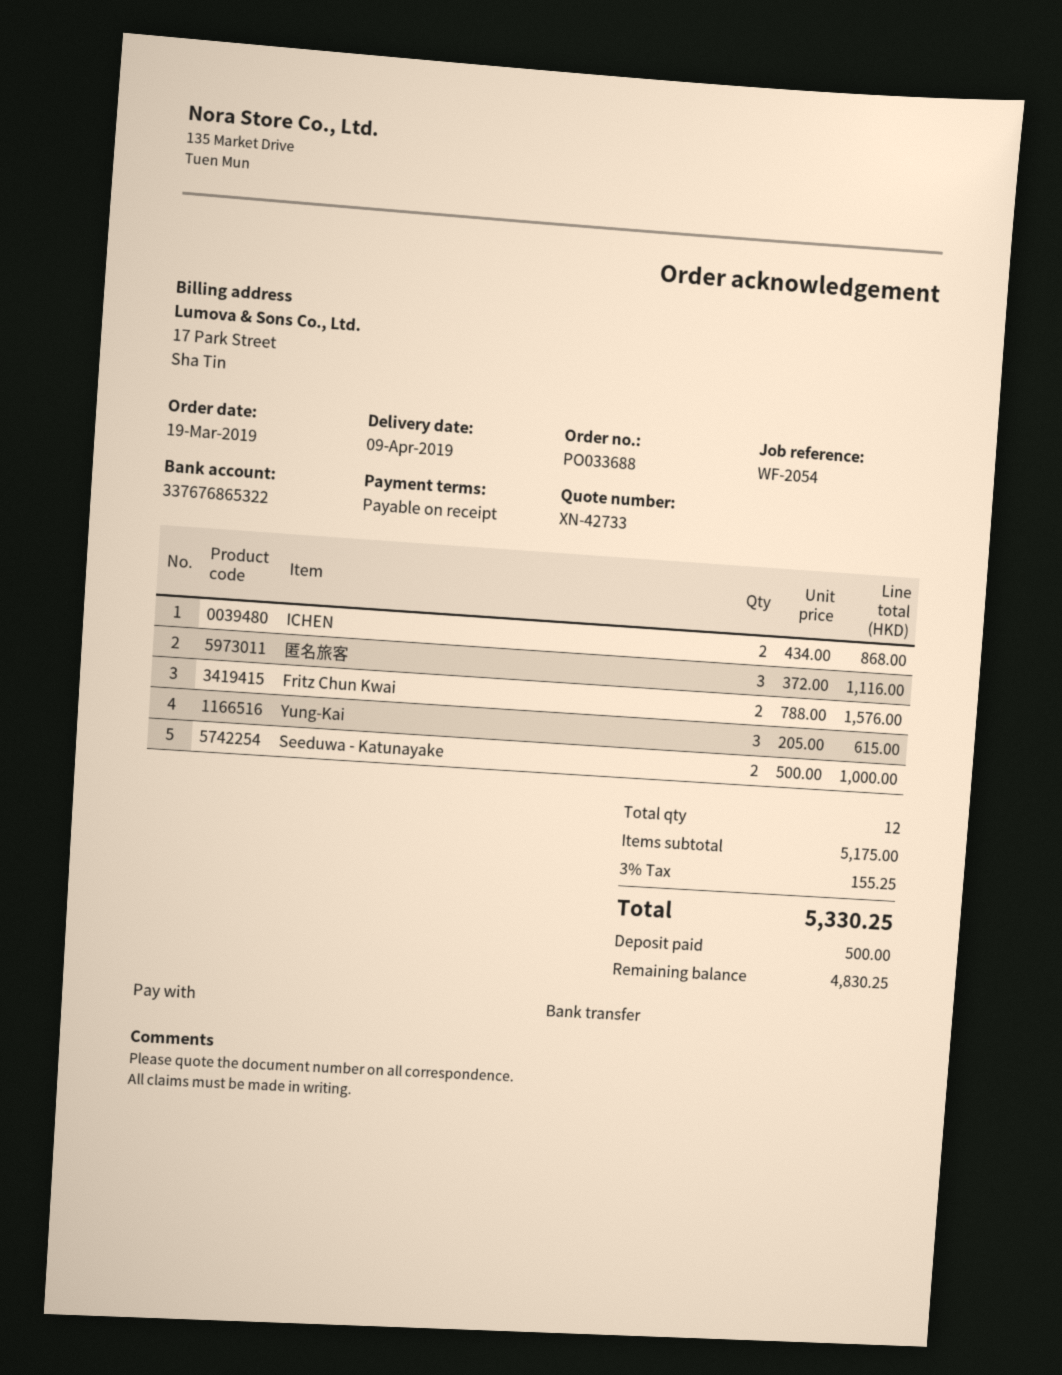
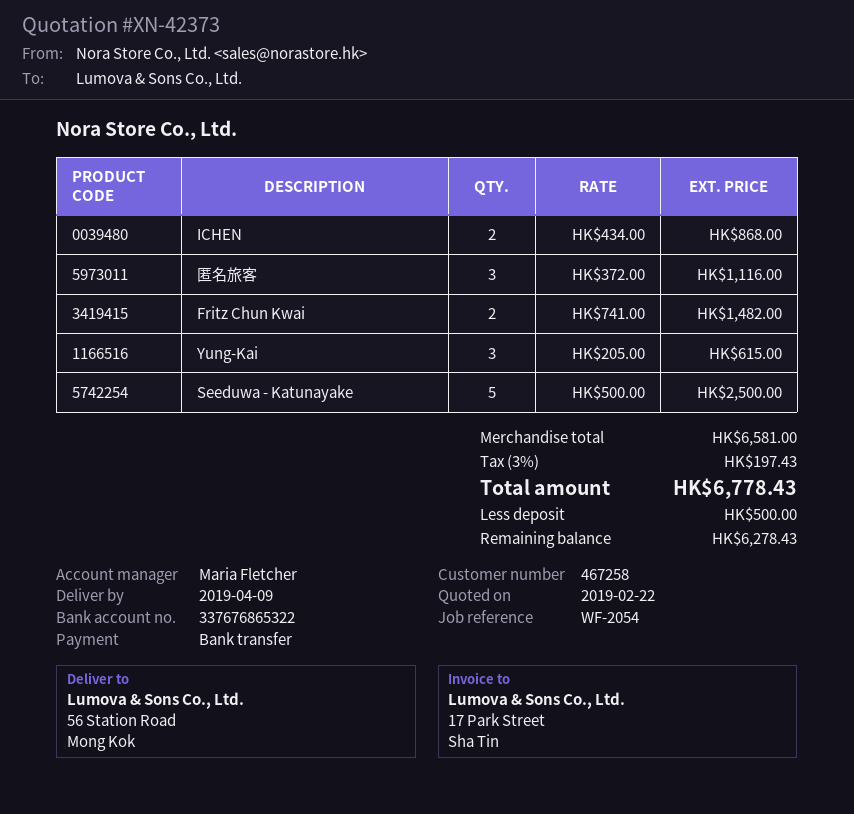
quote number: XN-42733 -> XN-42373
Fritz Chun Kwai: 2 x 788.00 = 1576.00 -> 2 x 741.00 = 1482.00
Seeduwa - Katunayake: 2 x 500.00 = 1000.00 -> 5 x 500.00 = 2500.00
subtotal: 5175.00 -> 6581.00
tax: 3% = 155.25 -> 3% = 197.43
total: 5330.25 -> 6778.43
balance: 4830.25 -> 6278.43

